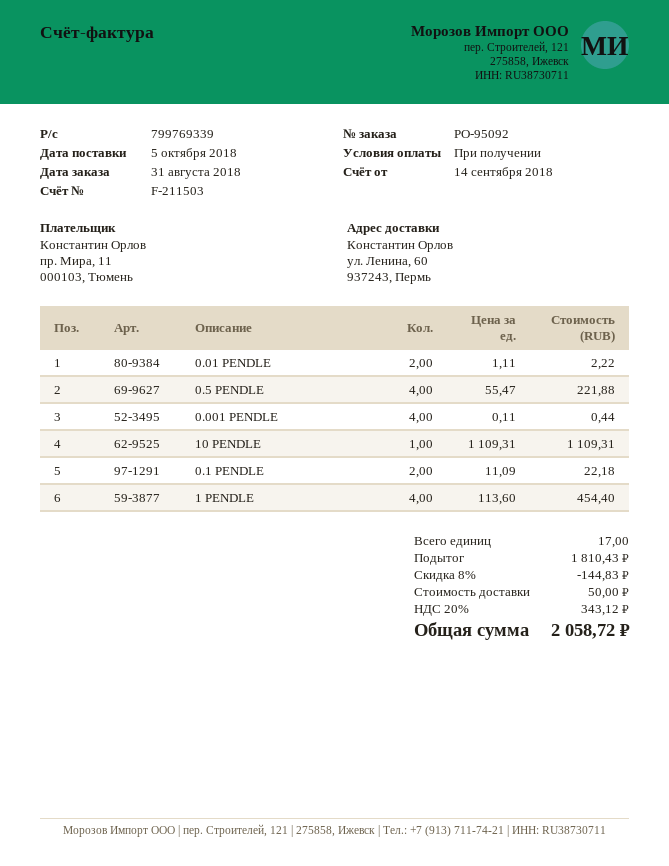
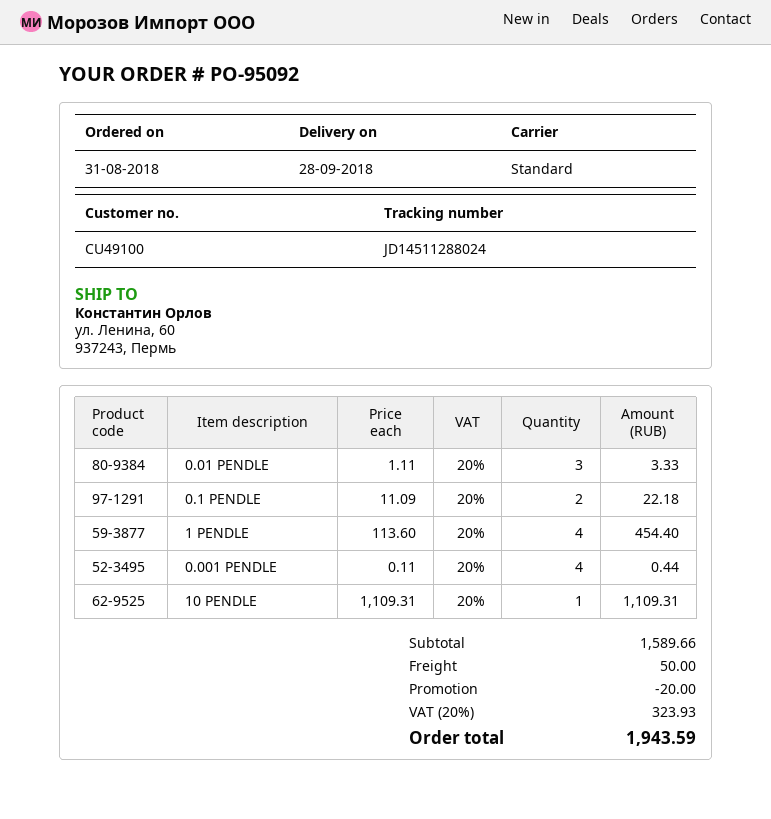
delivery date: 2018-10-05 -> 2018-09-28
0.01 PENDLE: 2 x 1.11 = 2.22 -> 3 x 1.11 = 3.33
0.5 PENDLE: 4 x 55.47 = 221.88 -> none
subtotal: 1810.43 -> 1589.66
discount: 144.83 -> 20.00
tax: 20% = 343.12 -> 20% = 323.93
total: 2058.72 -> 1943.59

